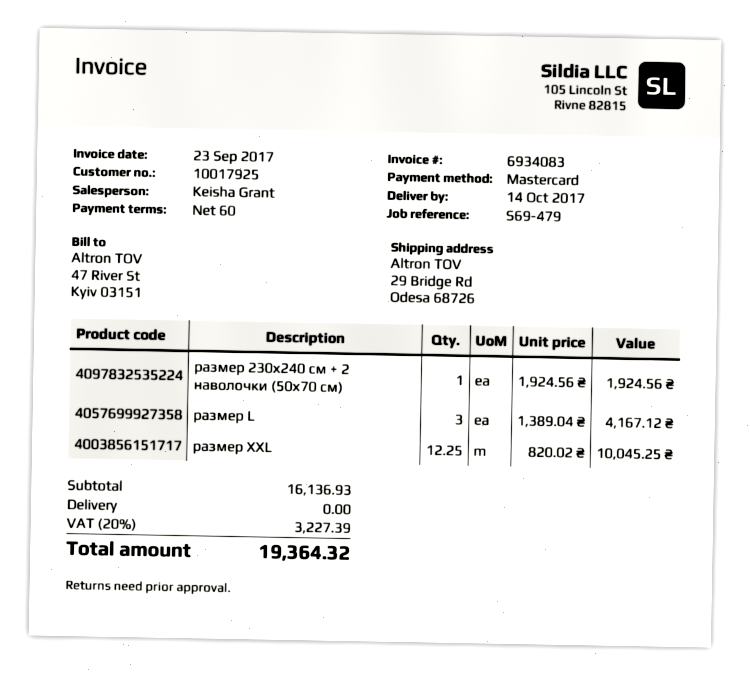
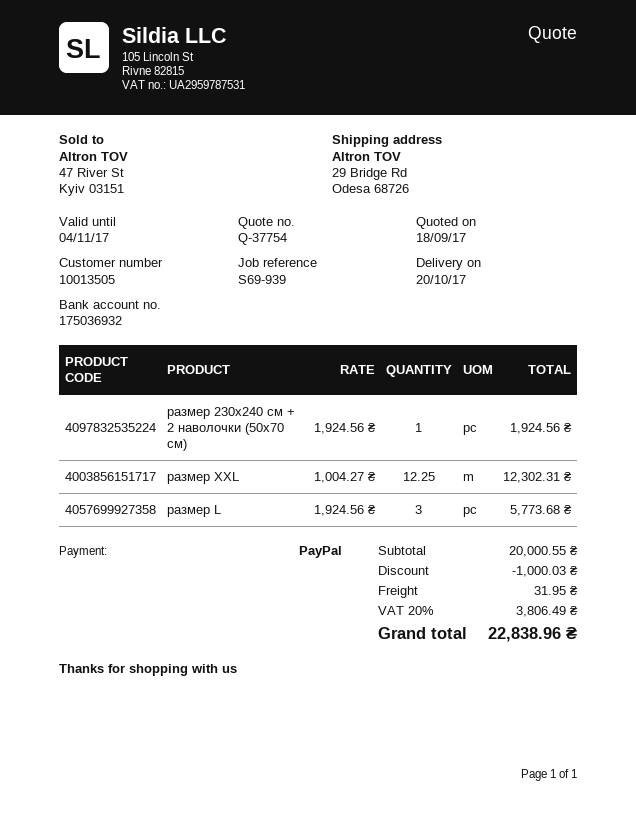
delivery date: 2017-10-14 -> 2017-10-20
customer number: 10017925 -> 10013505
reference: S69-479 -> S69-939
payment method: Mastercard -> PayPal
размер L: 3 x 1389.04 = 4167.12 -> 3 x 1924.56 = 5773.68
размер XXL: 12.25 x 820.02 = 10045.25 -> 12.25 x 1004.27 = 12302.31
subtotal: 16136.93 -> 20000.55
discount: none -> 1000.03
shipping: 0.00 -> 31.95
tax: 20% = 3227.39 -> 20% = 3806.49
total: 19364.32 -> 22838.96

